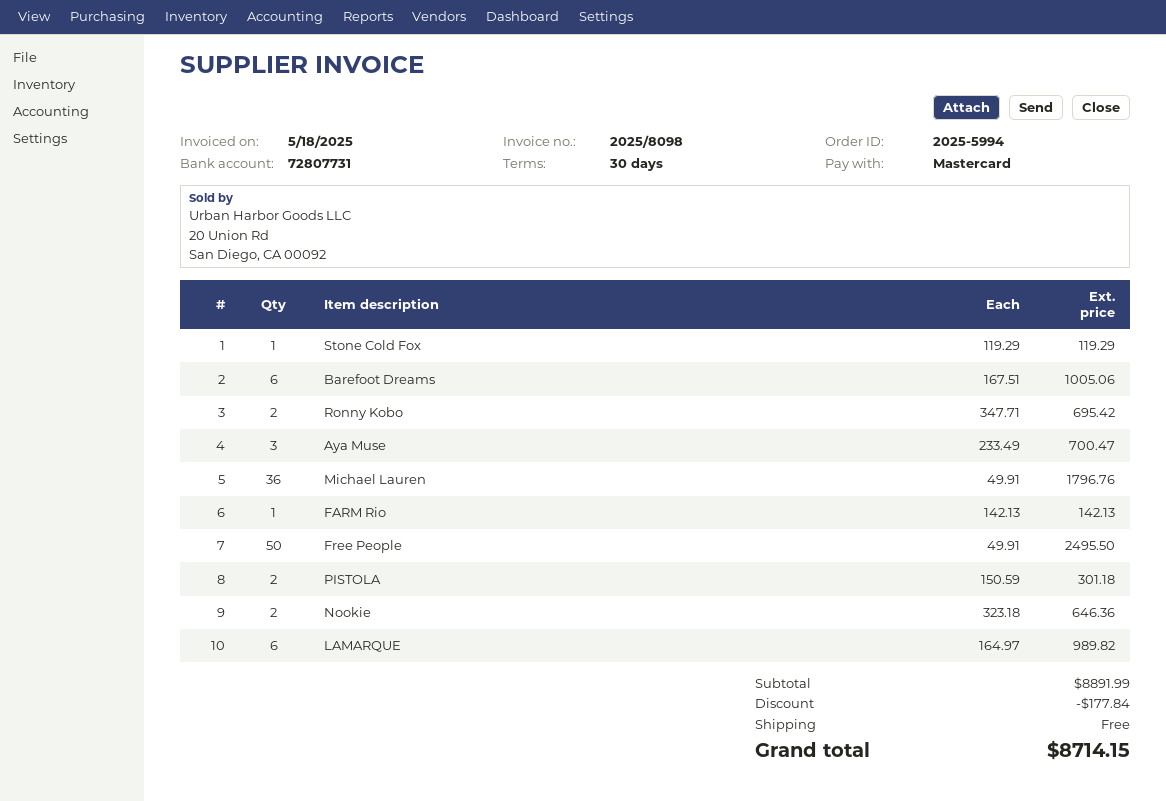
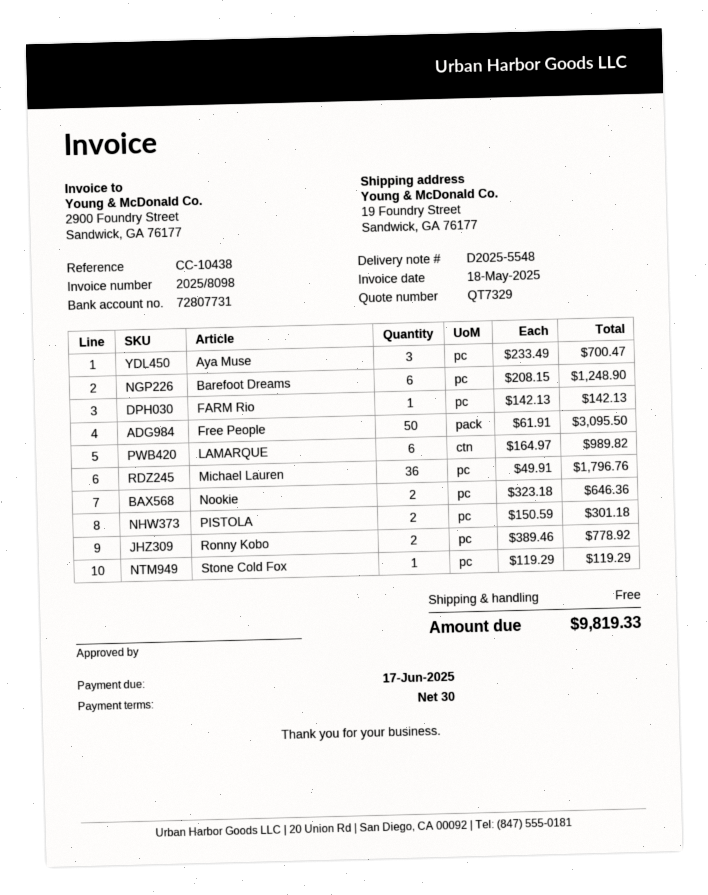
Barefoot Dreams: 6 x 167.51 = 1005.06 -> 6 x 208.15 = 1248.90
Ronny Kobo: 2 x 347.71 = 695.42 -> 2 x 389.46 = 778.92
Free People: 50 x 49.91 = 2495.50 -> 50 x 61.91 = 3095.50
discount: 177.84 -> none
total: 8714.15 -> 9819.33

